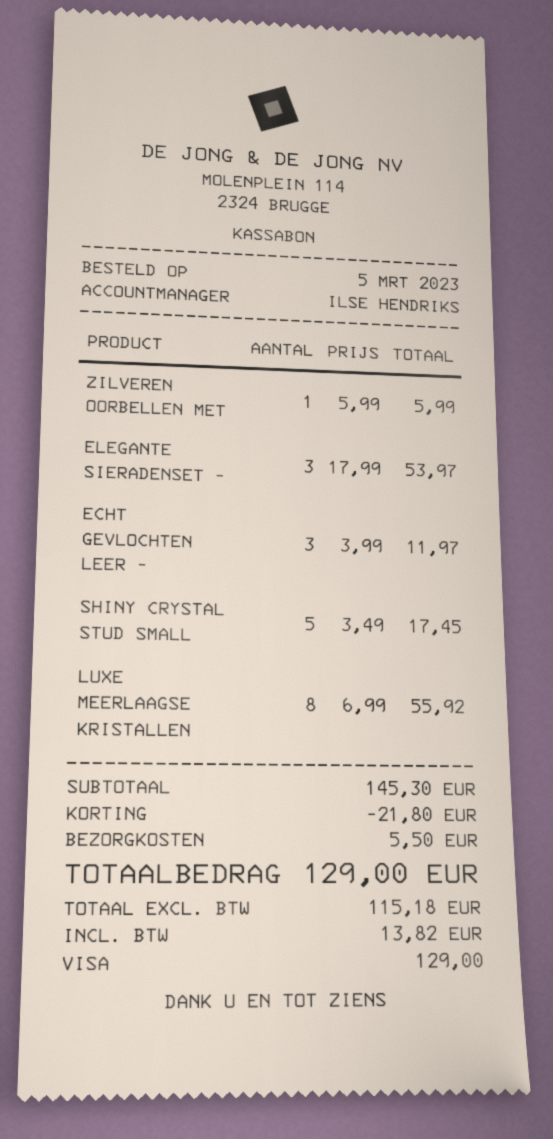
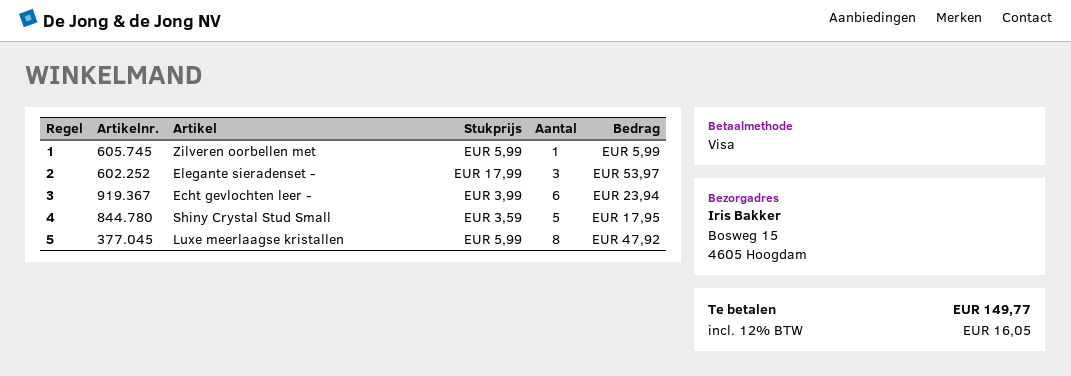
ECHT GEVLOCHTEN LEER -: 3 x 3.99 = 11.97 -> 6 x 3.99 = 23.94
SHINY CRYSTAL STUD SMALL: 5 x 3.49 = 17.45 -> 5 x 3.59 = 17.95
LUXE MEERLAAGSE KRISTALLEN: 8 x 6.99 = 55.92 -> 8 x 5.99 = 47.92
discount: 21.80 -> none
shipping: 5.50 -> none
tax: 13.82 -> 16.05
total: 129.00 -> 149.77

